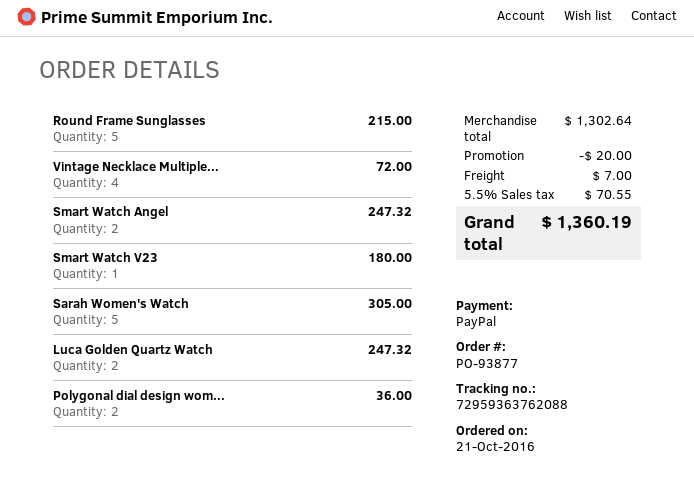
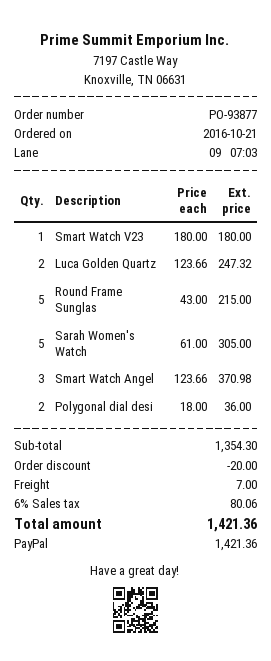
Vintage Necklace Multiple...: 4 for 72.00 -> none
Smart Watch Angel: 2 for 247.32 -> 3 for 370.98
subtotal: 1302.64 -> 1354.30
tax: 5.5% = 70.55 -> 6% = 80.06
total: 1360.19 -> 1421.36

